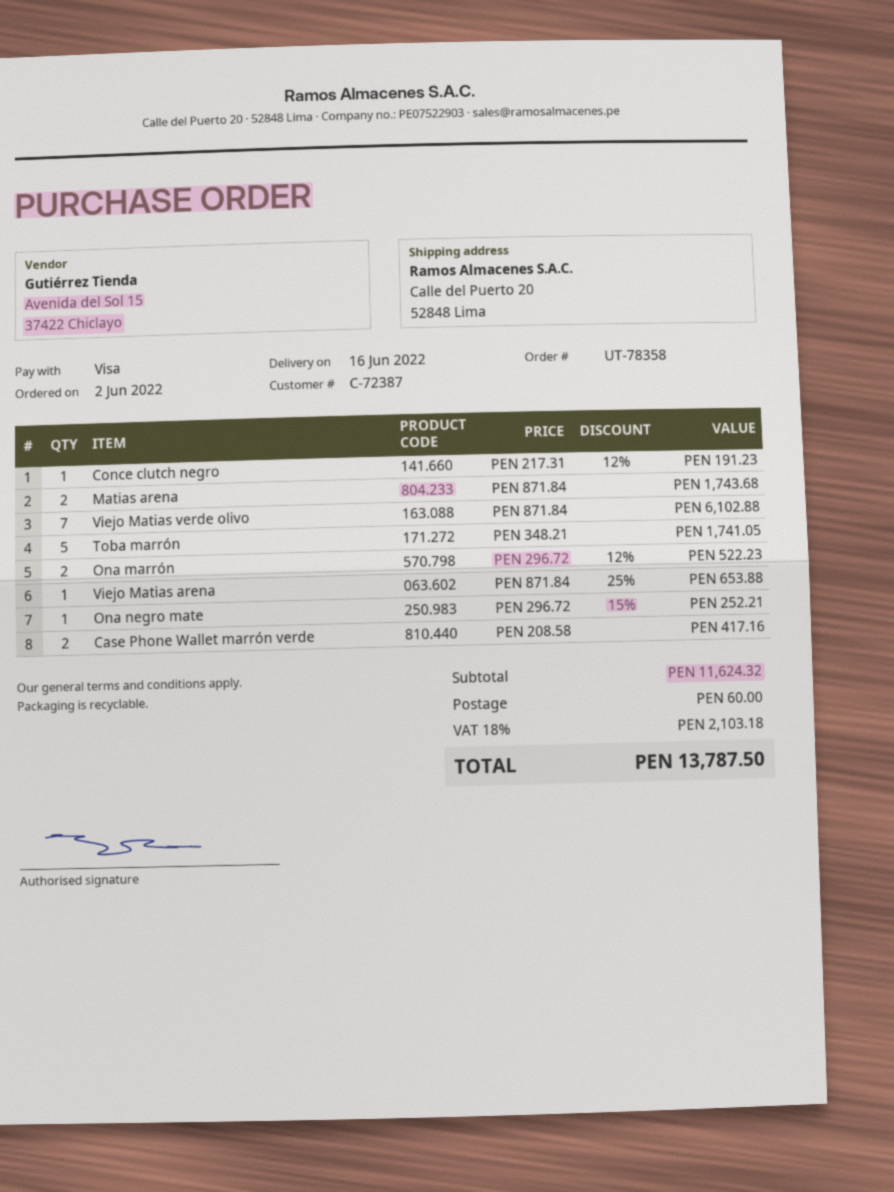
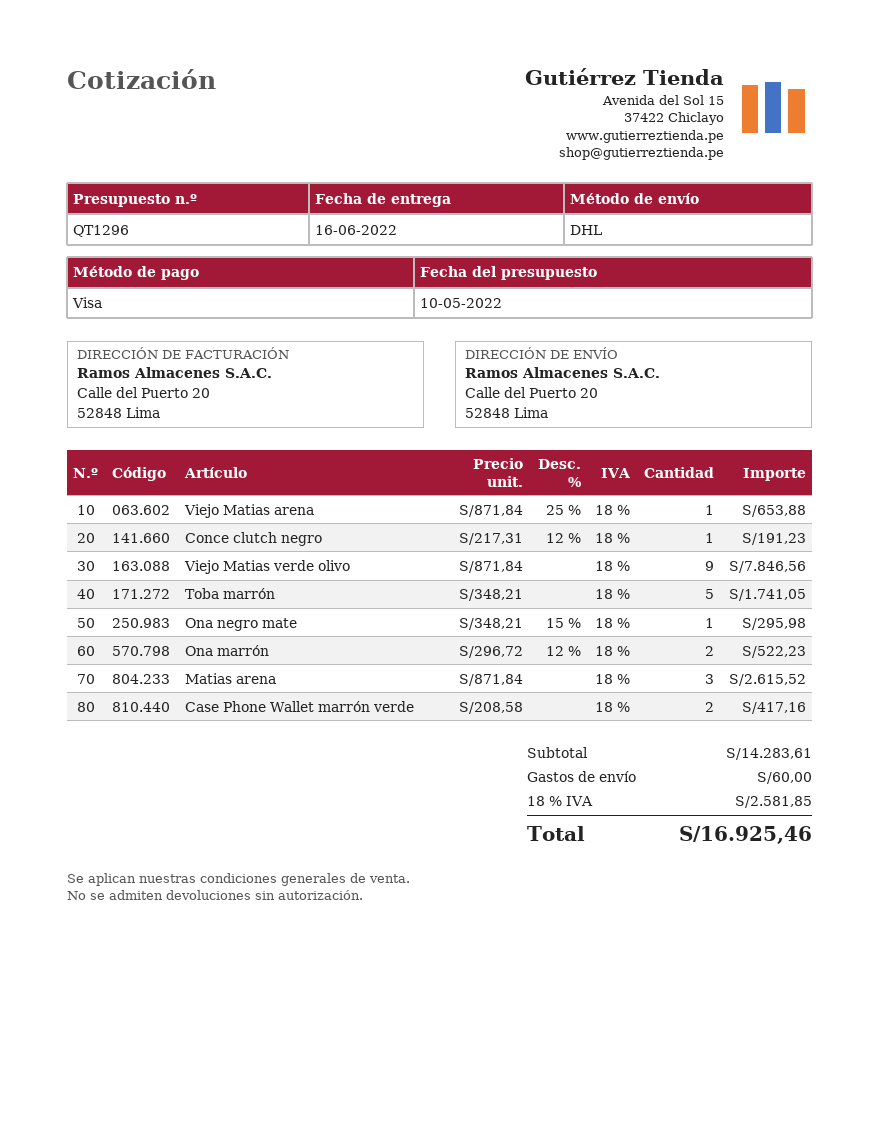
Matias arena: 2 x 871.84 = 1743.68 -> 3 x 871.84 = 2615.52
Viejo Matias verde olivo: 7 x 871.84 = 6102.88 -> 9 x 871.84 = 7846.56
Ona negro mate: 1 x 296.72 - 15% = 252.21 -> 1 x 348.21 - 15% = 295.98
subtotal: 11624.32 -> 14283.61
tax: 18% = 2103.18 -> 18% = 2581.85
total: 13787.50 -> 16925.46

